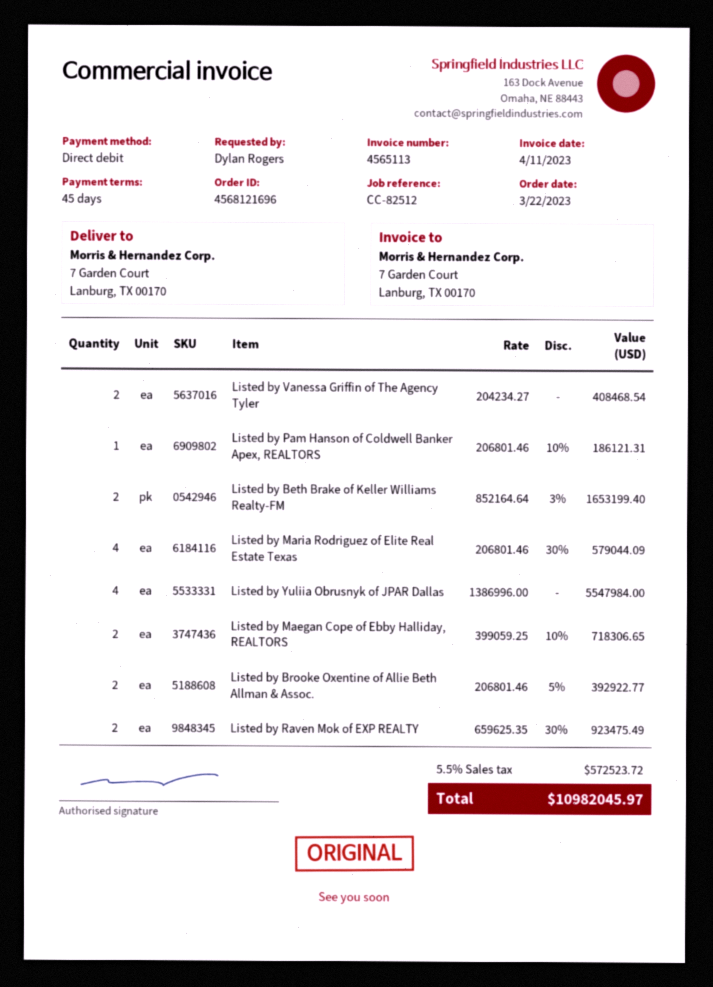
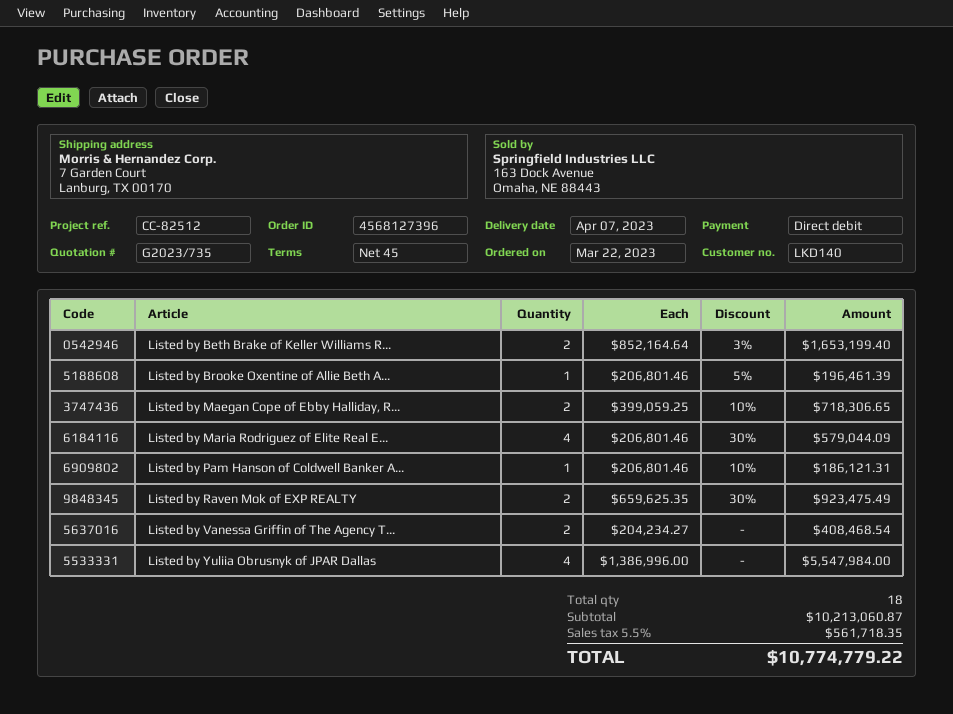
order number: 4568121696 -> 4568127396
Listed by Brooke Oxentine of Allie Beth Allman & Assoc.: 2 x 206801.46 - 5% = 392922.77 -> 1 x 206801.46 - 5% = 196461.39
tax: 5.5% = 572523.72 -> 5.5% = 561718.35
total: 10982045.97 -> 10774779.22

